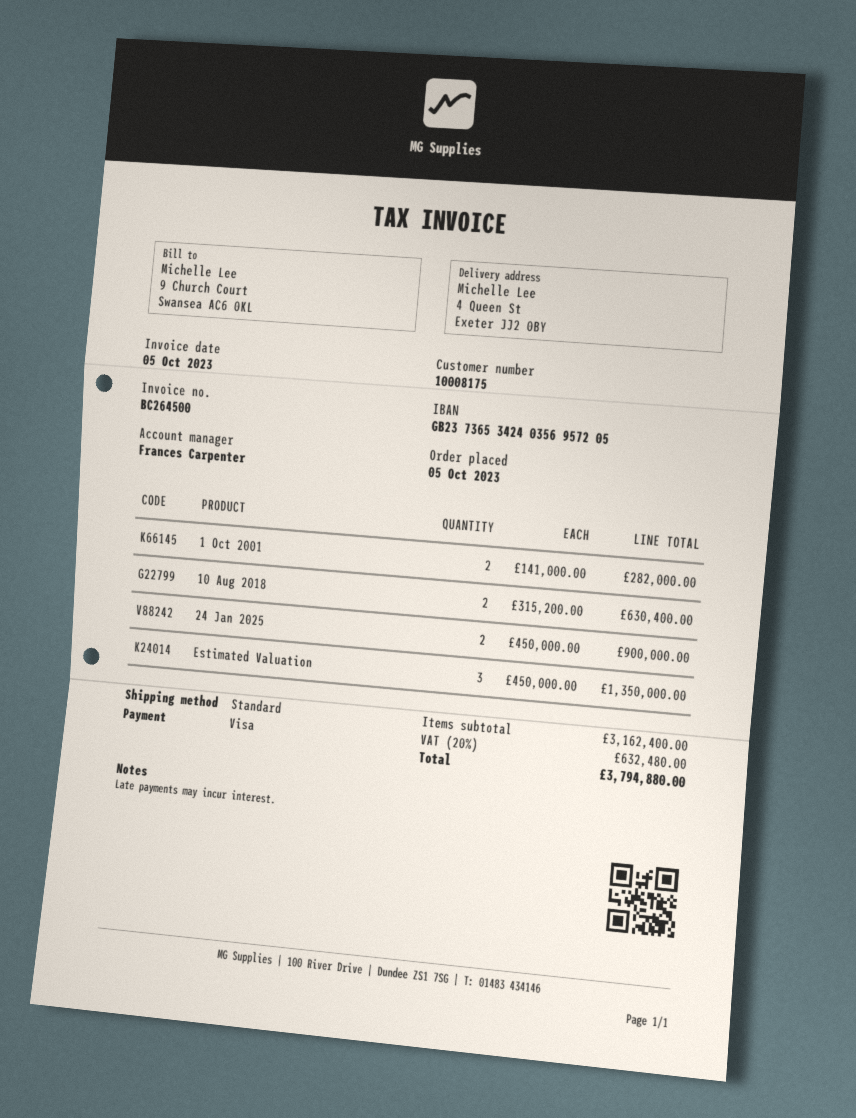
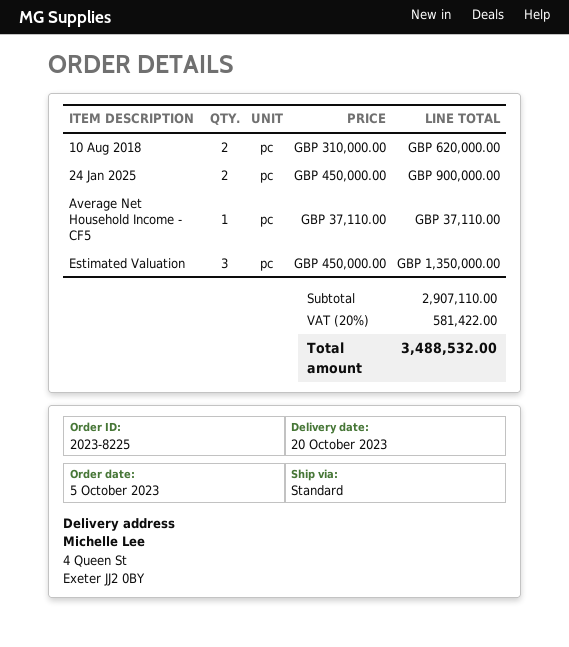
1 Oct 2001: 2 x 141000.00 = 282000.00 -> none
10 Aug 2018: 2 x 315200.00 = 630400.00 -> 2 x 310000.00 = 620000.00
Average Net Household Income - CF5: none -> 1 x 37110.00 = 37110.00
subtotal: 3162400.00 -> 2907110.00
tax: 20% = 632480.00 -> 20% = 581422.00
total: 3794880.00 -> 3488532.00

